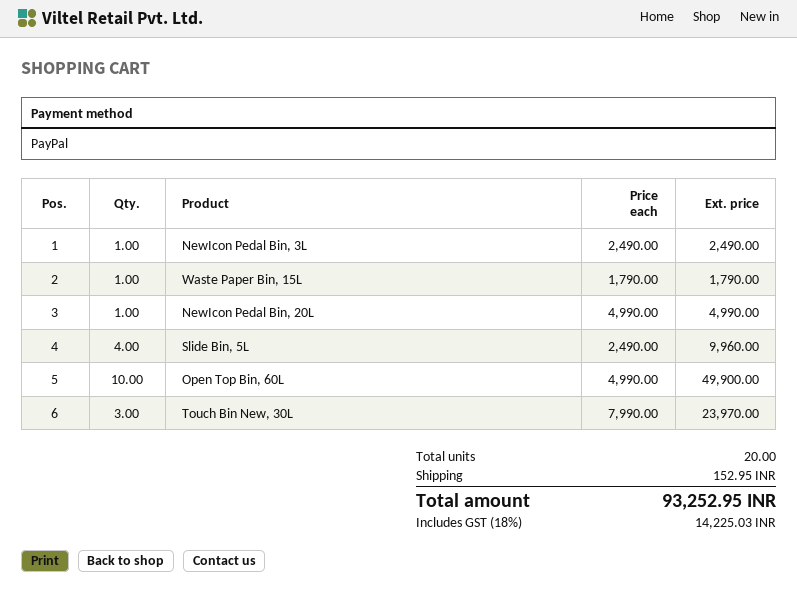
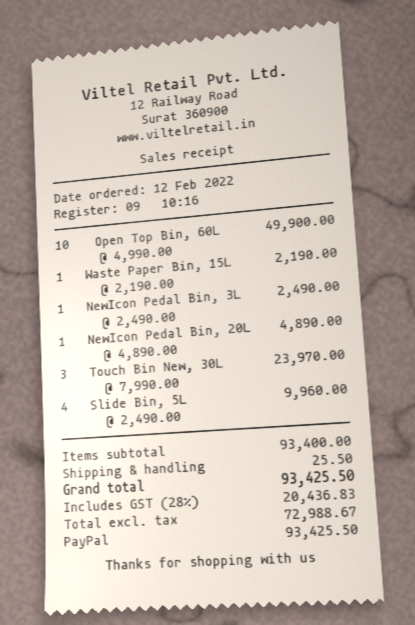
Waste Paper Bin, 15L: 1 x 1790.00 = 1790.00 -> 1 x 2190.00 = 2190.00
NewIcon Pedal Bin, 20L: 1 x 4990.00 = 4990.00 -> 1 x 4890.00 = 4890.00
shipping: 152.95 -> 25.50
tax: 18% = 14225.03 -> 28% = 20436.83
total: 93252.95 -> 93425.50

